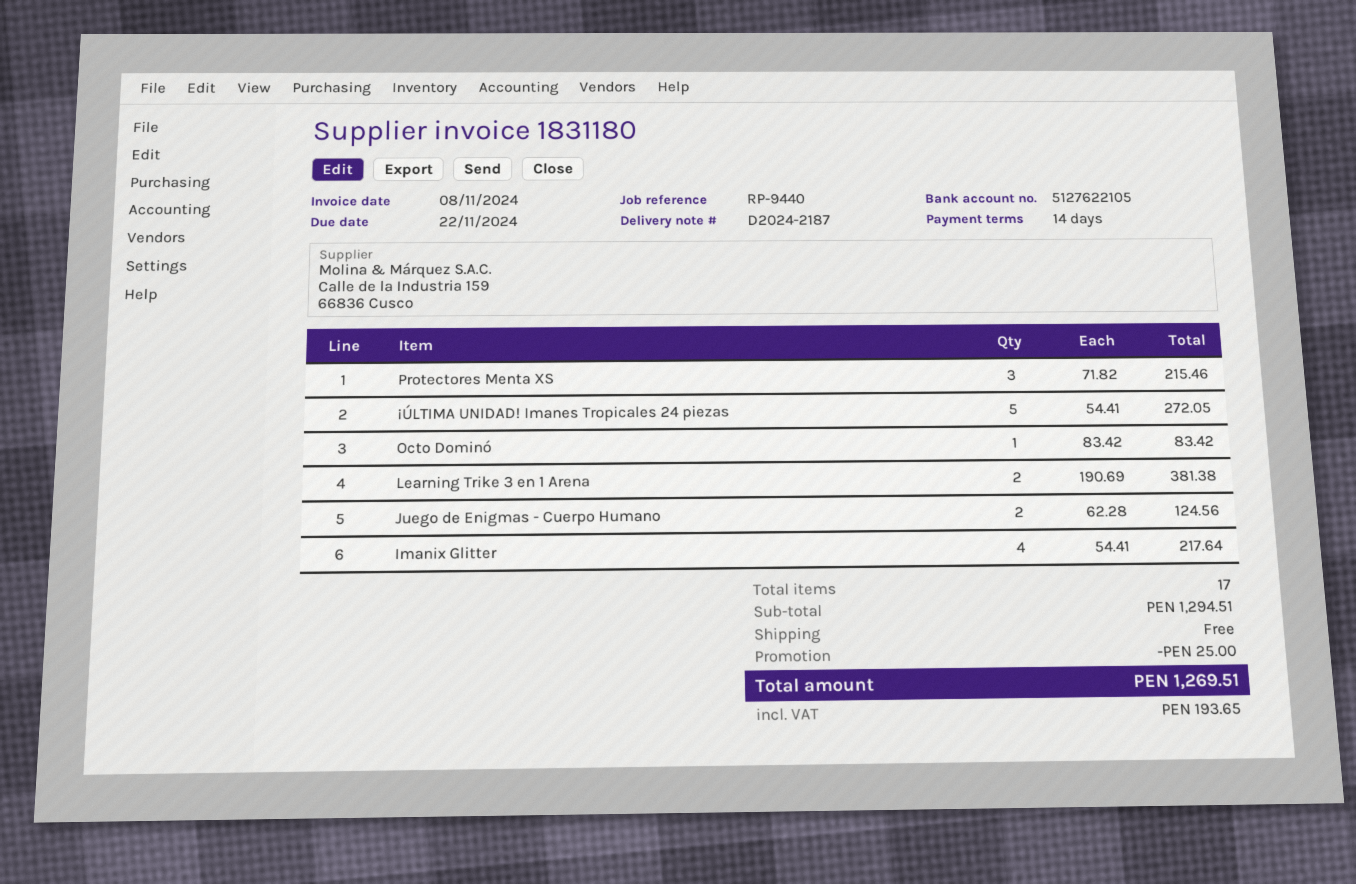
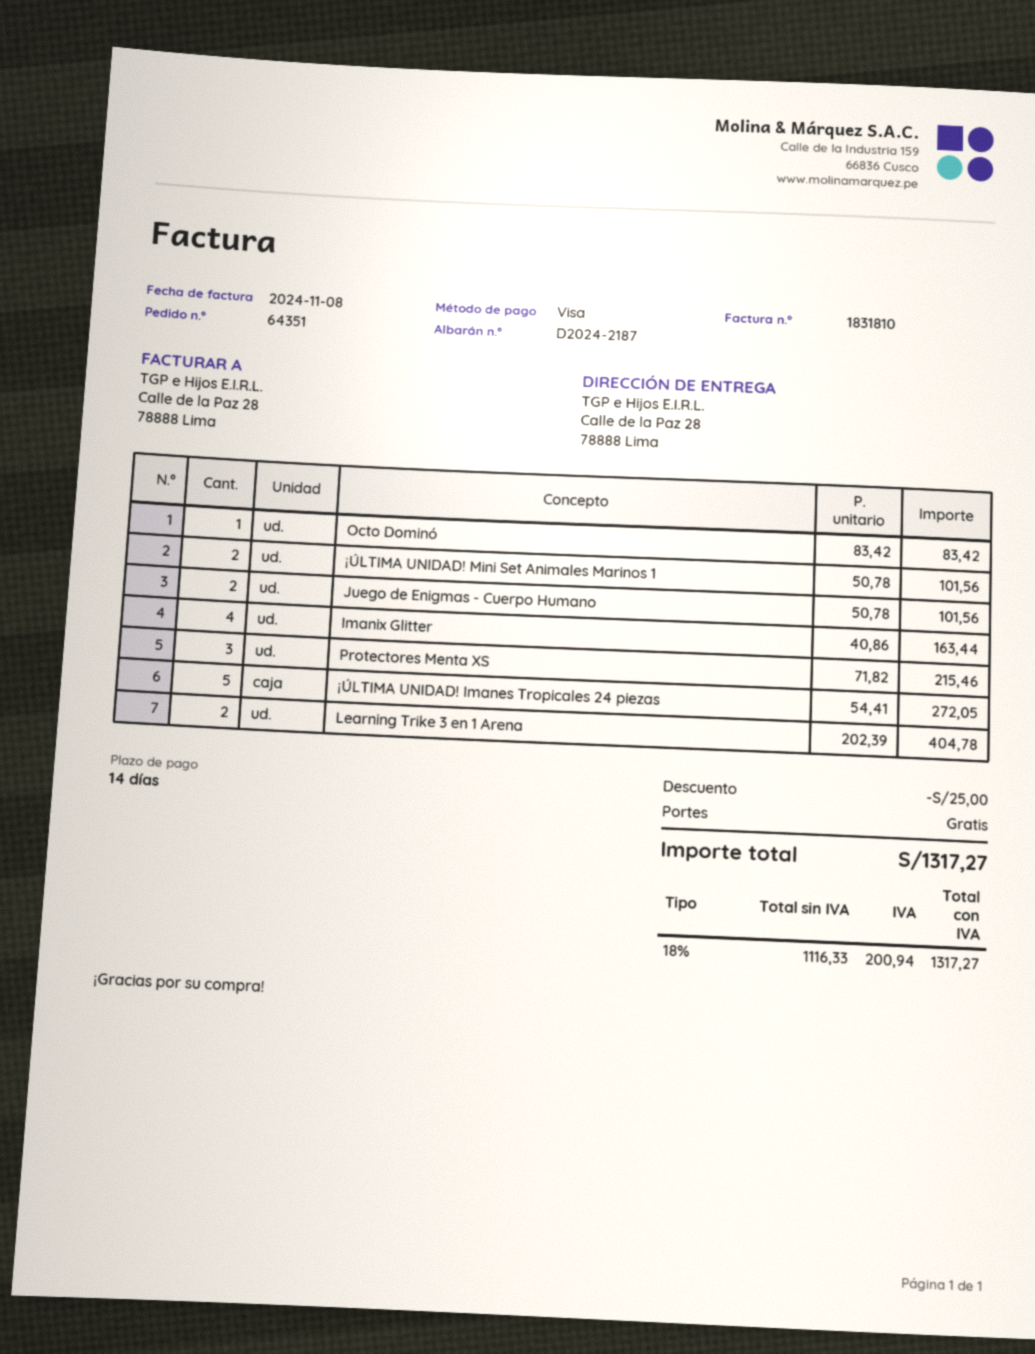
invoice number: 1831180 -> 1831810
Learning Trike 3 en 1 Arena: 2 x 190.69 = 381.38 -> 2 x 202.39 = 404.78
Juego de Enigmas - Cuerpo Humano: 2 x 62.28 = 124.56 -> 2 x 50.78 = 101.56
Imanix Glitter: 4 x 54.41 = 217.64 -> 4 x 40.86 = 163.44
¡ÚLTIMA UNIDAD! Mini Set Animales Marinos 1: none -> 2 x 50.78 = 101.56
tax: 193.65 -> 200.94
total: 1269.51 -> 1317.27

